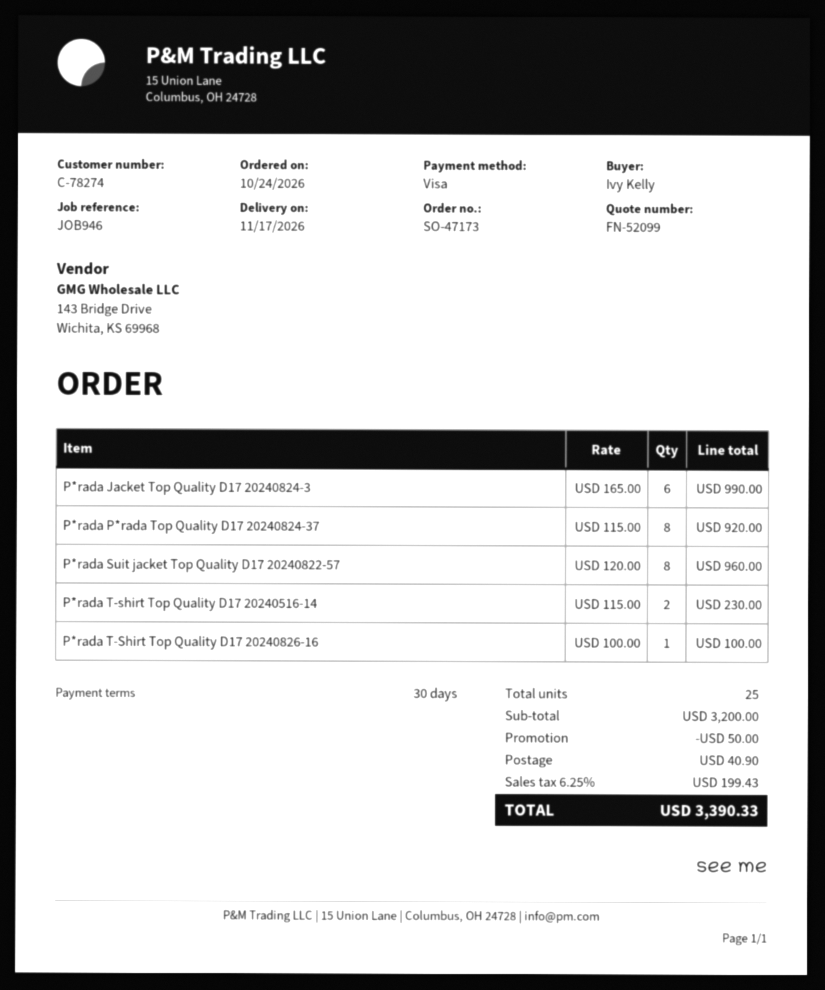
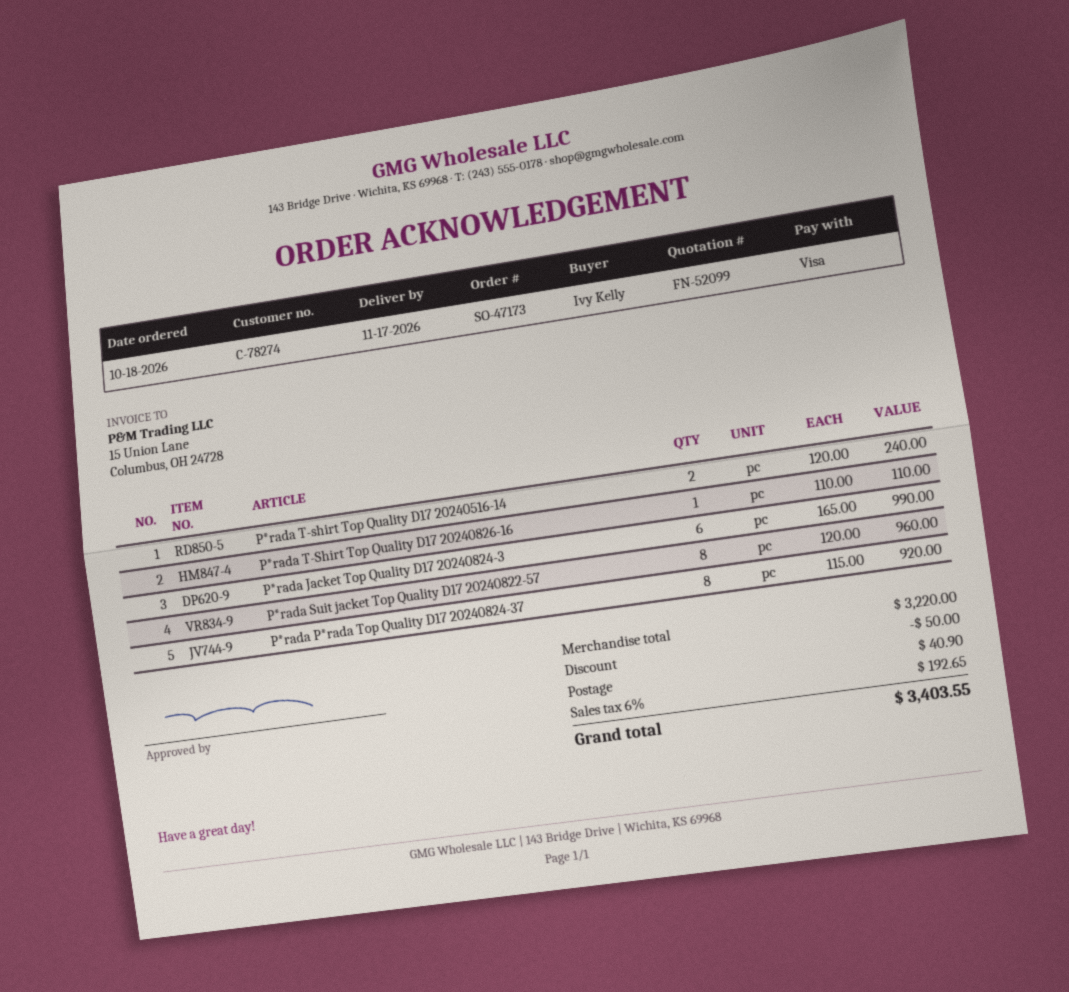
order date: 2026-10-24 -> 2026-10-18
P*rada T-shirt Top Quality D17 20240516-14: 2 x 115.00 = 230.00 -> 2 x 120.00 = 240.00
P*rada T-Shirt Top Quality D17 20240826-16: 1 x 100.00 = 100.00 -> 1 x 110.00 = 110.00
subtotal: 3200.00 -> 3220.00
tax: 6.25% = 199.43 -> 6% = 192.65
total: 3390.33 -> 3403.55

